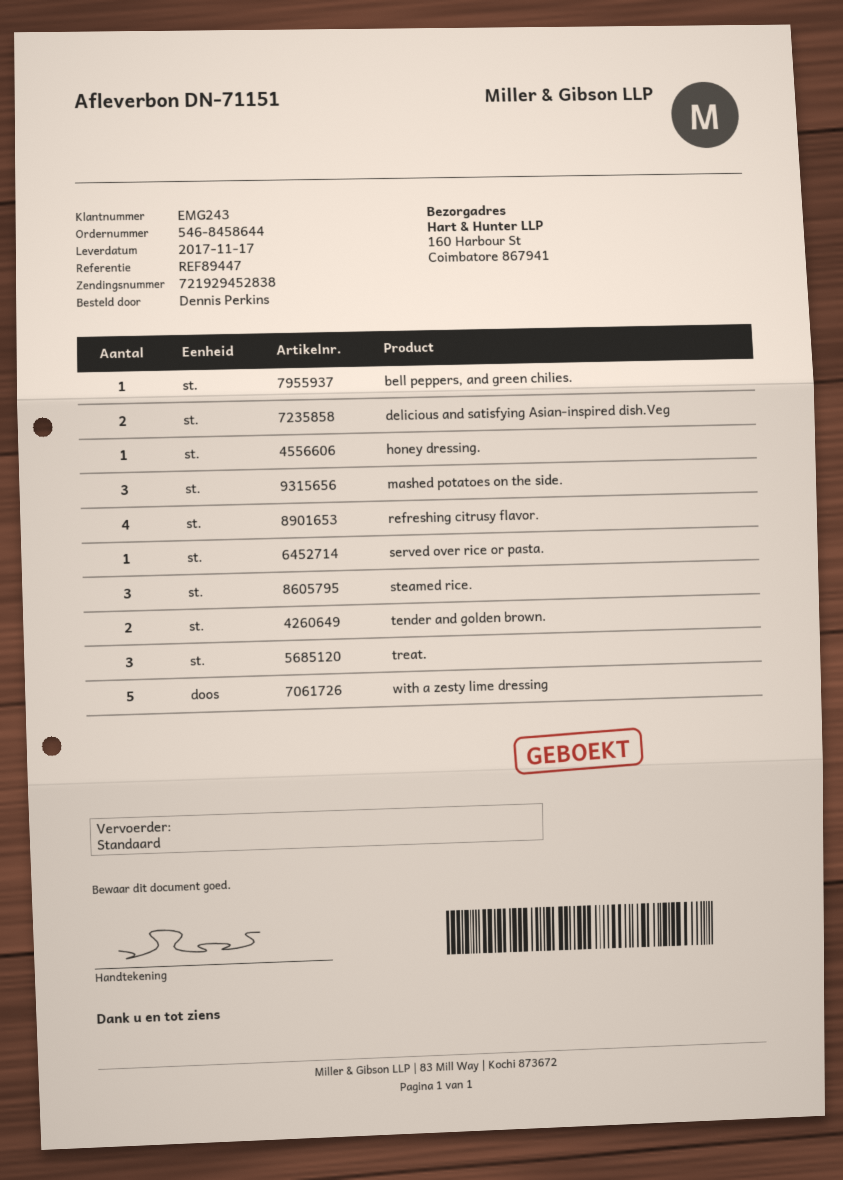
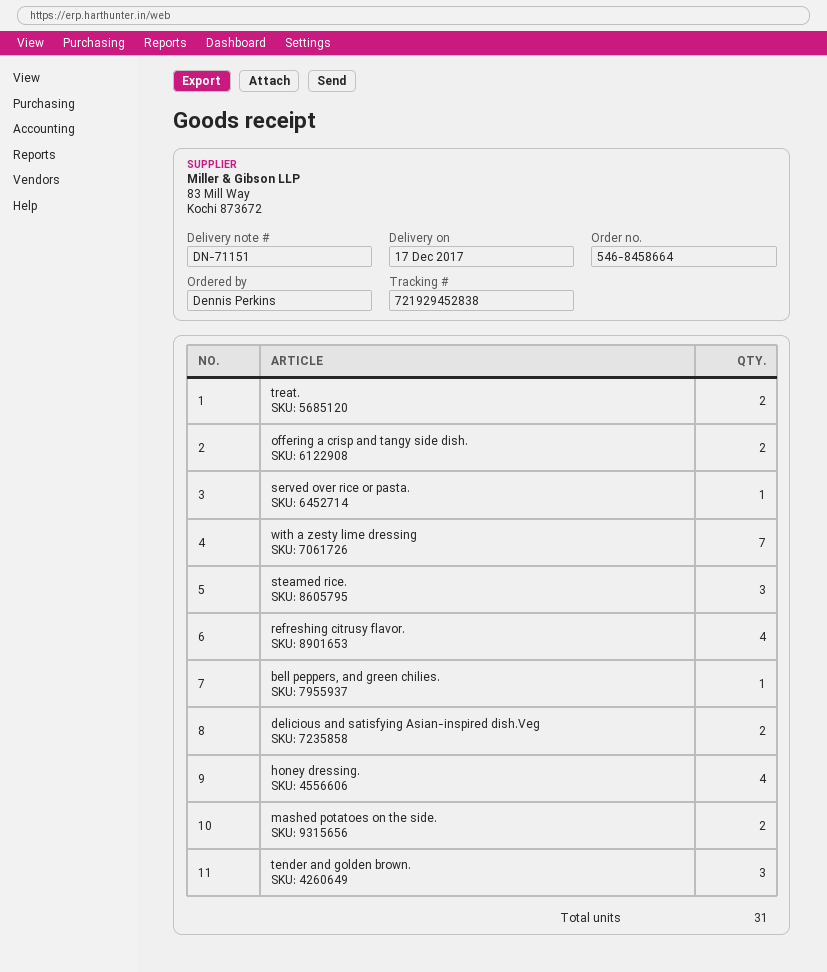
order number: 546-8458644 -> 546-8458664
delivery date: 2017-11-17 -> 2017-12-17
honey dressing.: 1 -> 4
mashed potatoes on the side.: 3 -> 2
tender and golden brown.: 2 -> 3
treat.: 3 -> 2
with a zesty lime dressing: 5 -> 7
offering a crisp and tangy side dish.: none -> 2

